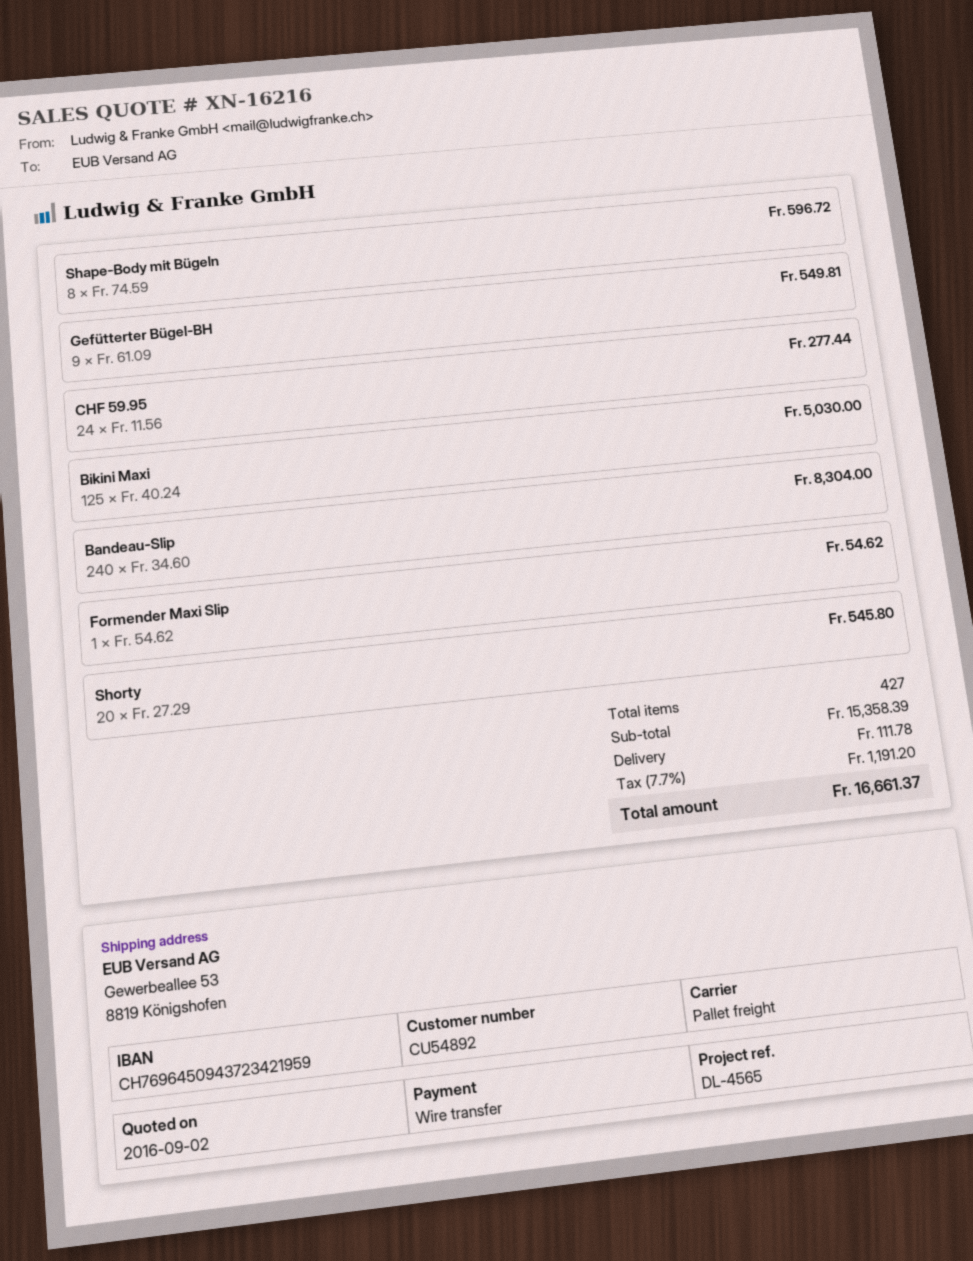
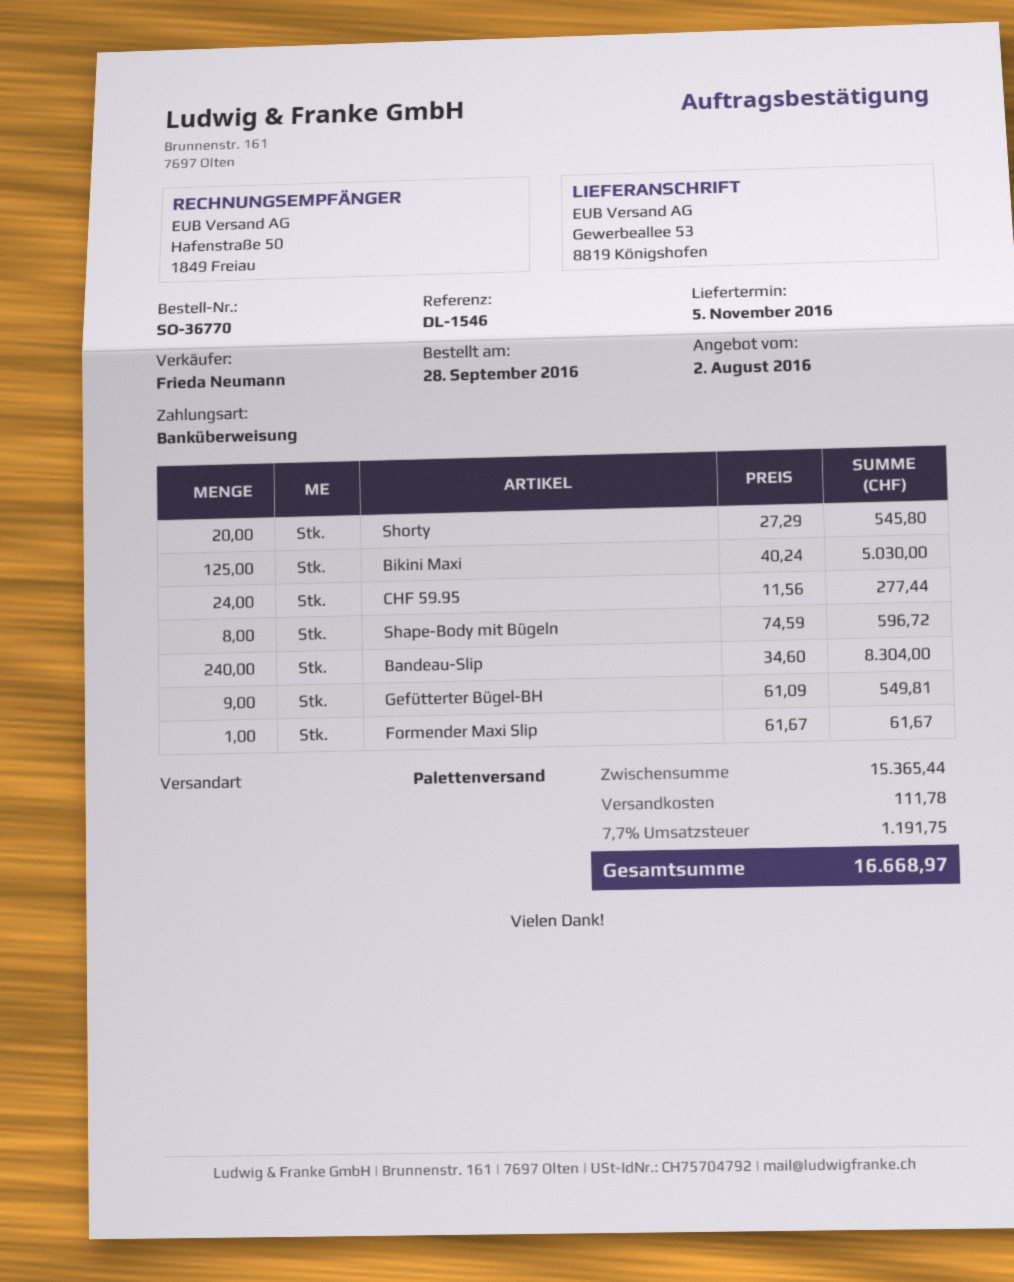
quote date: 2016-09-02 -> 2016-08-02
reference: DL-4565 -> DL-1546
Formender Maxi Slip: 1 x 54.62 = 54.62 -> 1 x 61.67 = 61.67
subtotal: 15358.39 -> 15365.44
tax: 7.7% = 1191.20 -> 7.7% = 1191.75
total: 16661.37 -> 16668.97

